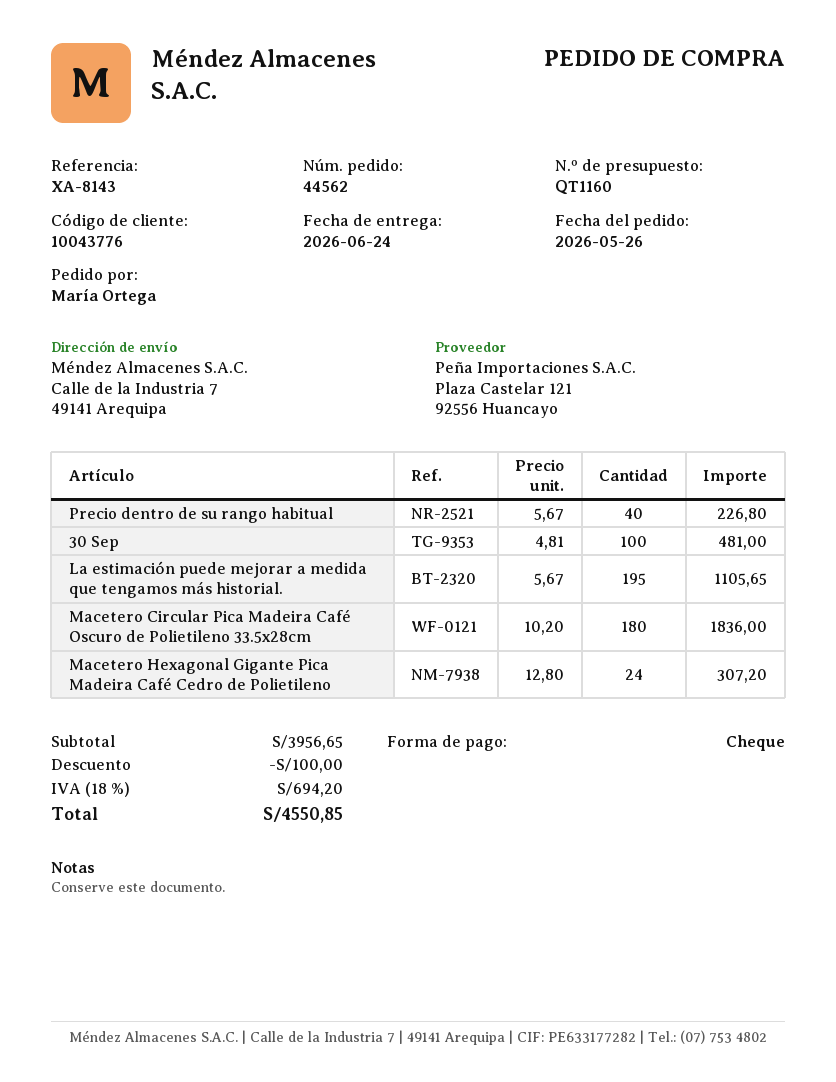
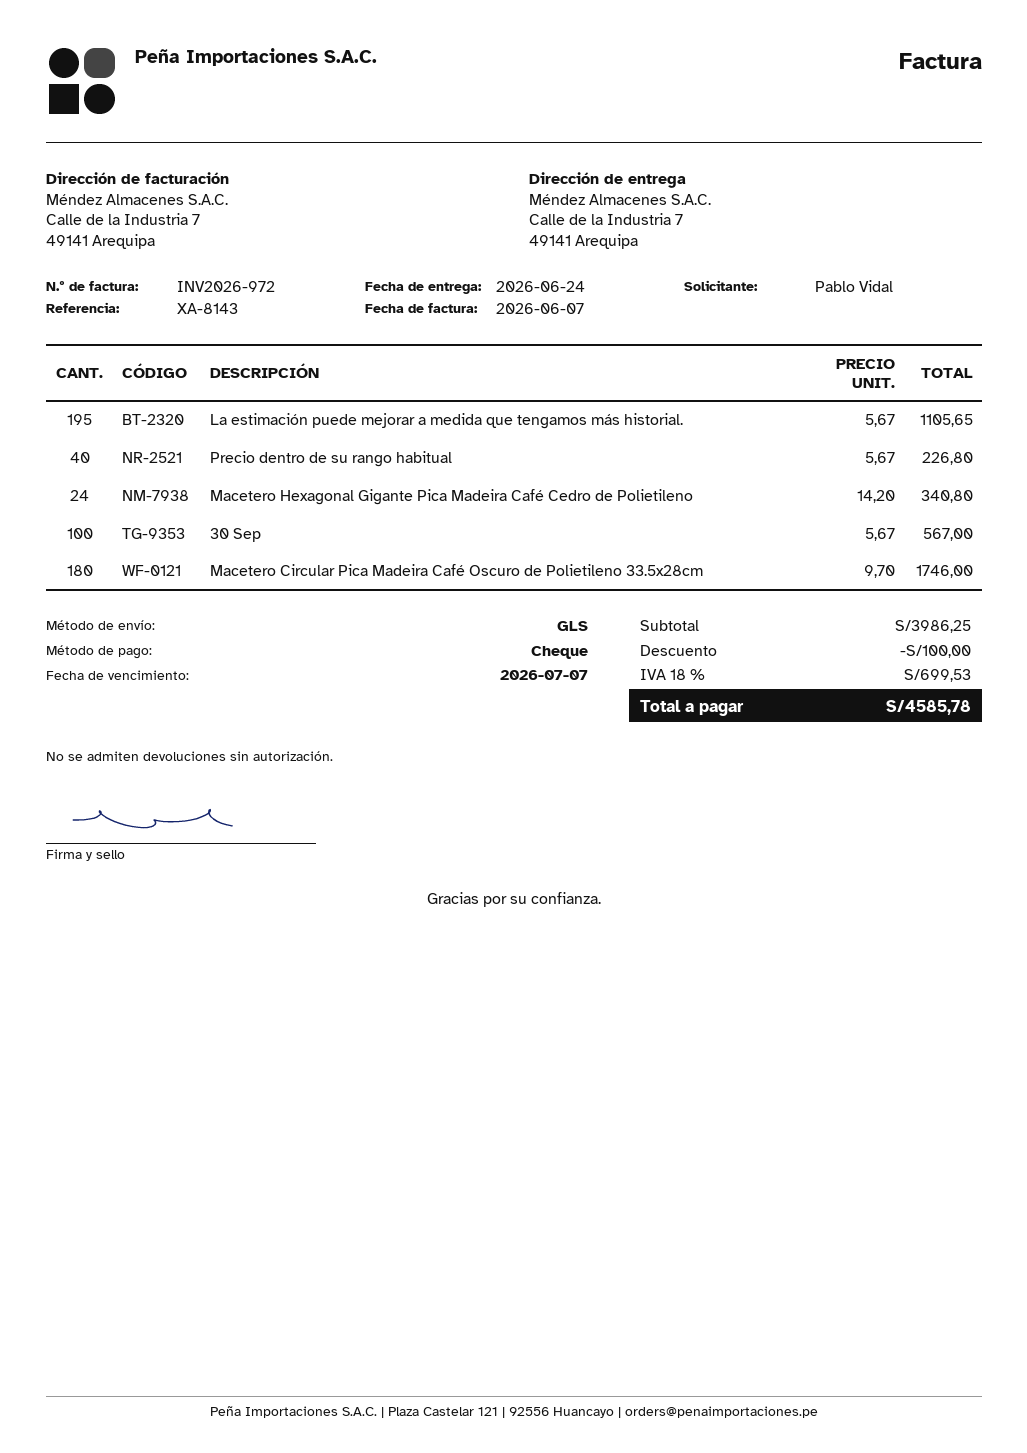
ordered by: María Ortega -> Pablo Vidal
30 Sep: 100 x 4.81 = 481.00 -> 100 x 5.67 = 567.00
Macetero Circular Pica Madeira Café Oscuro de Polietileno 33.5x28cm: 180 x 10.20 = 1836.00 -> 180 x 9.70 = 1746.00
Macetero Hexagonal Gigante Pica Madeira Café Cedro de Polietileno: 24 x 12.80 = 307.20 -> 24 x 14.20 = 340.80
subtotal: 3956.65 -> 3986.25
tax: 18% = 694.20 -> 18% = 699.53
total: 4550.85 -> 4585.78

